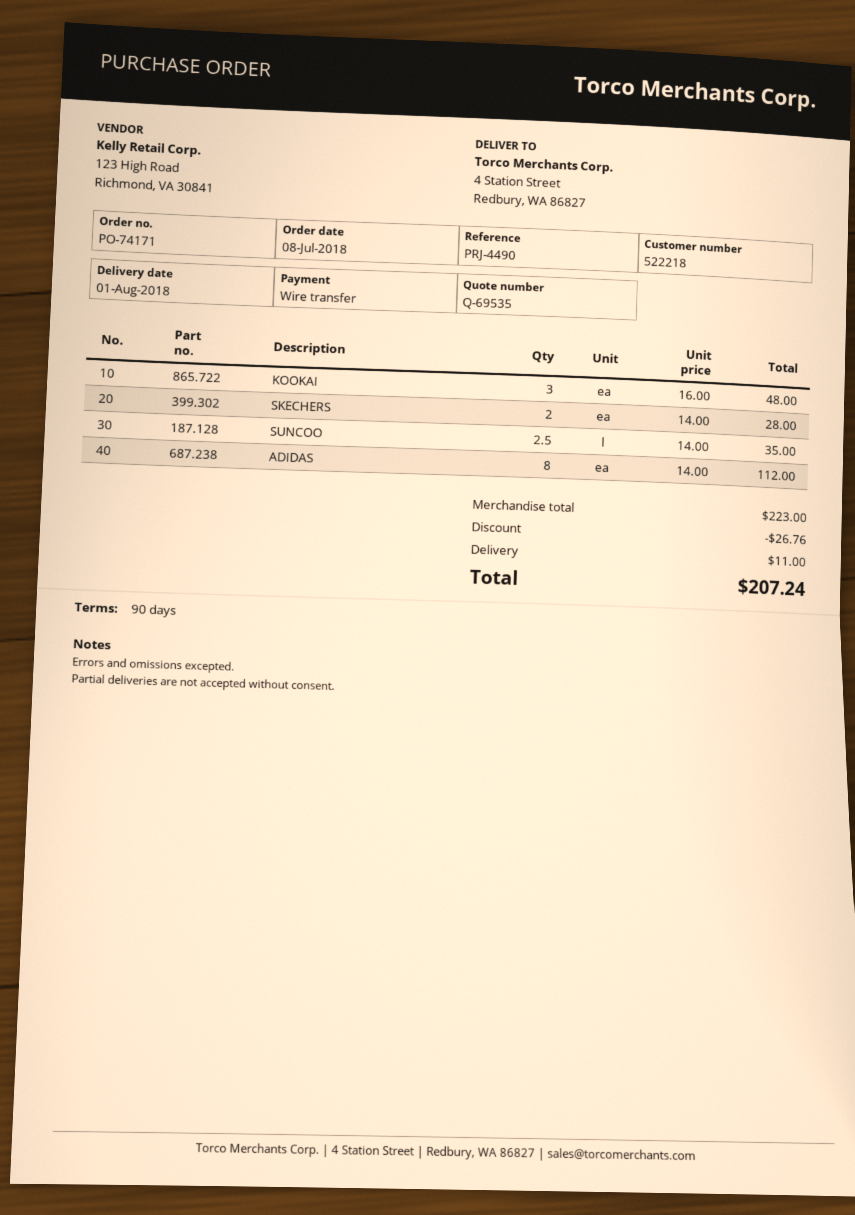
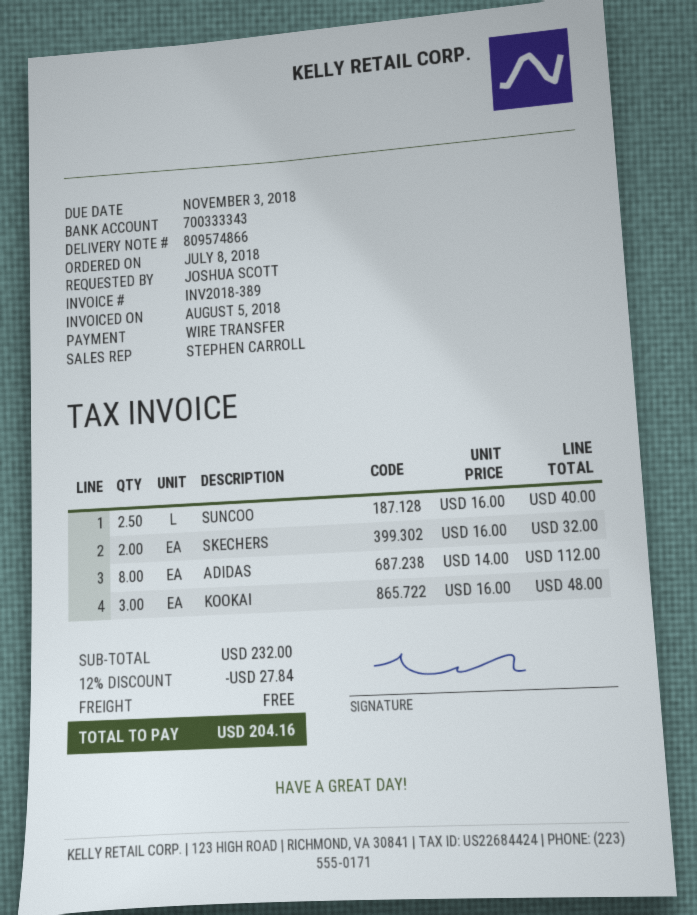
SKECHERS: 2 x 14.00 = 28.00 -> 2 x 16.00 = 32.00
SUNCOO: 2.5 x 14.00 = 35.00 -> 2.5 x 16.00 = 40.00
subtotal: 223.00 -> 232.00
discount: 26.76 -> 27.84
shipping: 11.00 -> 0.00
total: 207.24 -> 204.16

